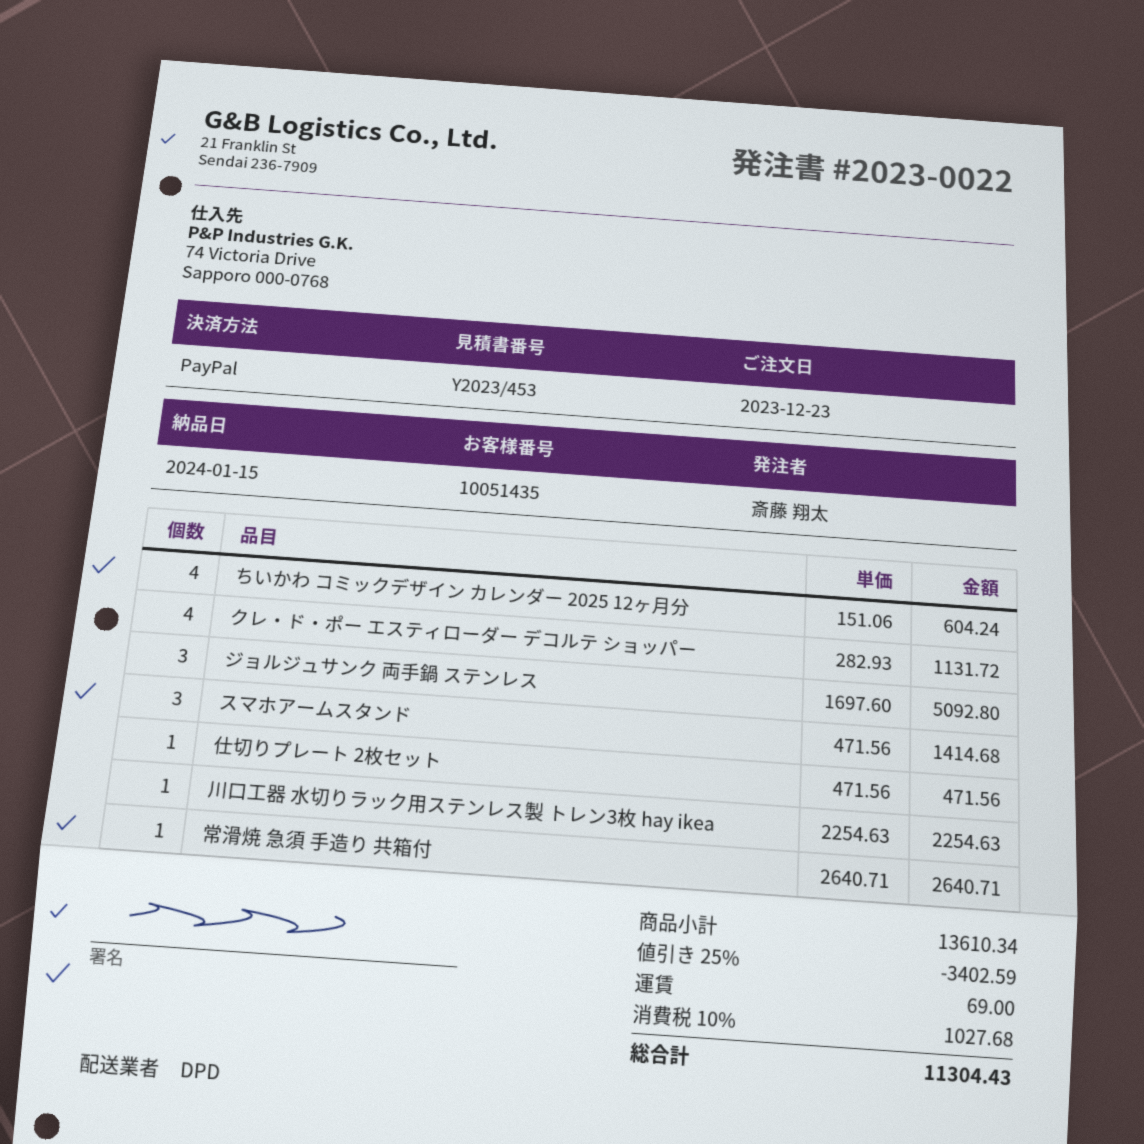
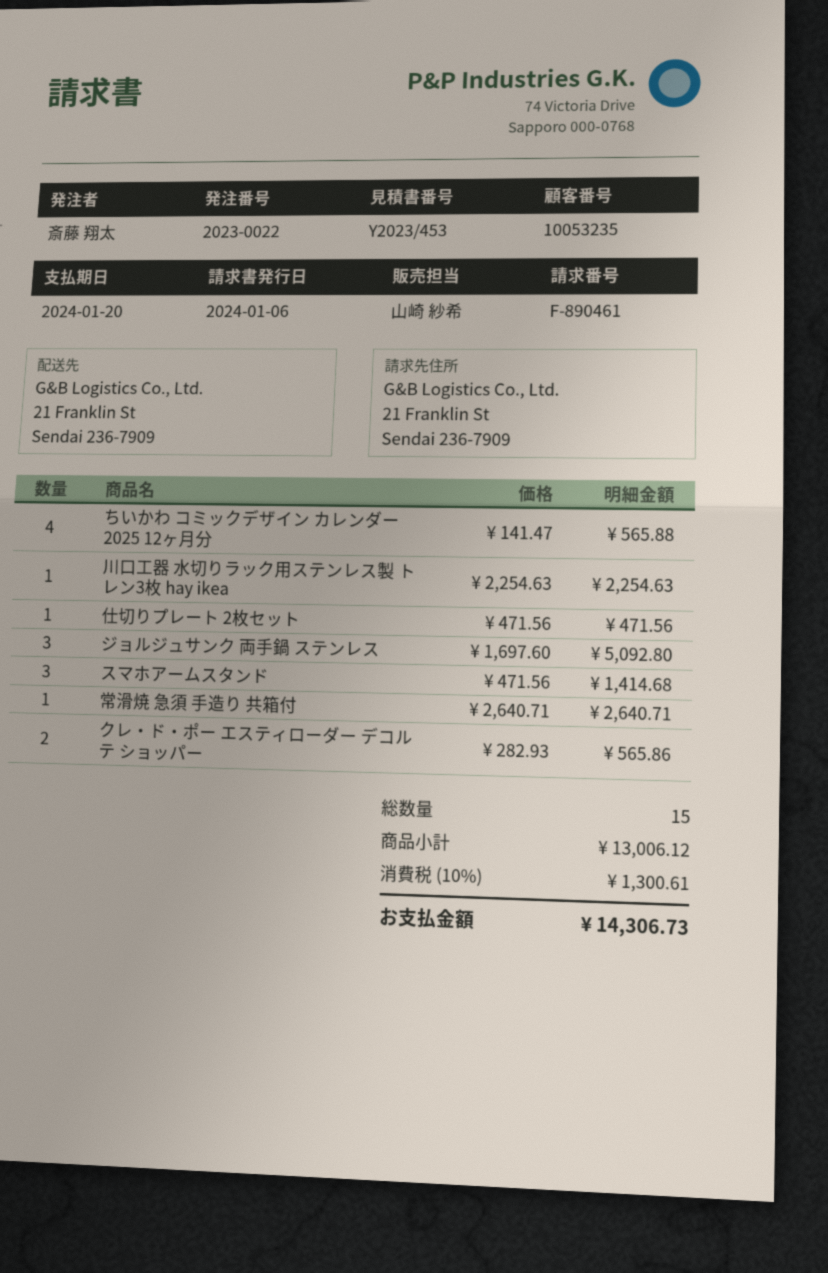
customer number: 10051435 -> 10053235
ちいかわ コミックデザイン カレンダー 2025 12ヶ月分: 4 x 151.06 = 604.24 -> 4 x 141.47 = 565.88
クレ・ド・ポー エスティローダー デコルテ ショッパー: 4 x 282.93 = 1131.72 -> 2 x 282.93 = 565.86
subtotal: 13610.34 -> 13006.12
discount: 25% = 3402.59 -> none
shipping: 69.00 -> none
tax: 10% = 1027.68 -> 10% = 1300.61
total: 11304.43 -> 14306.73

